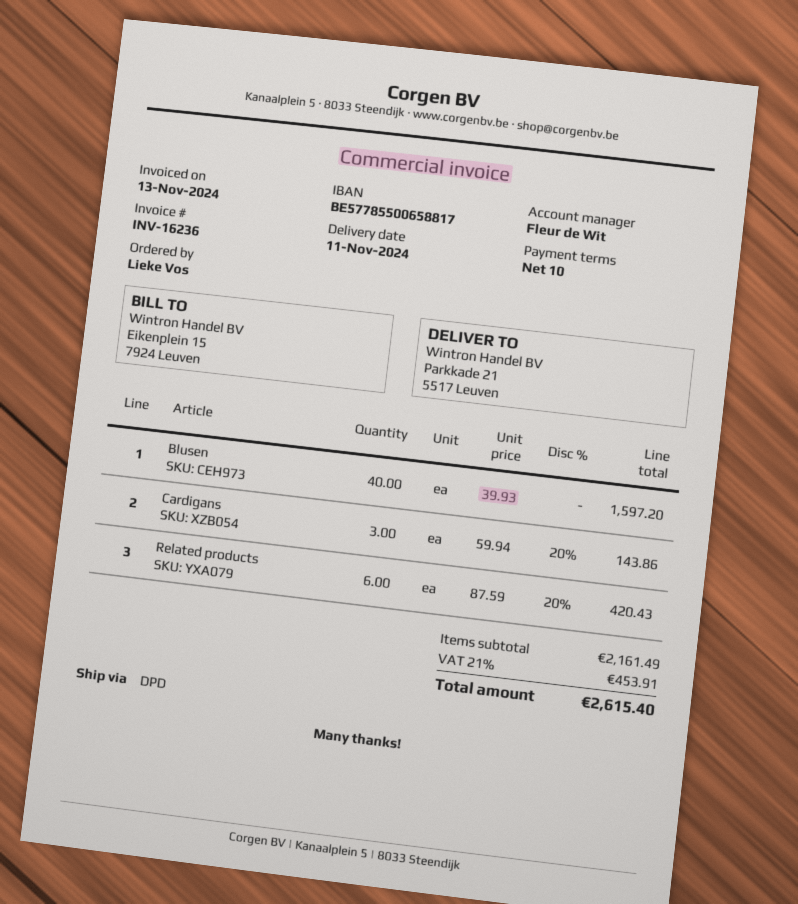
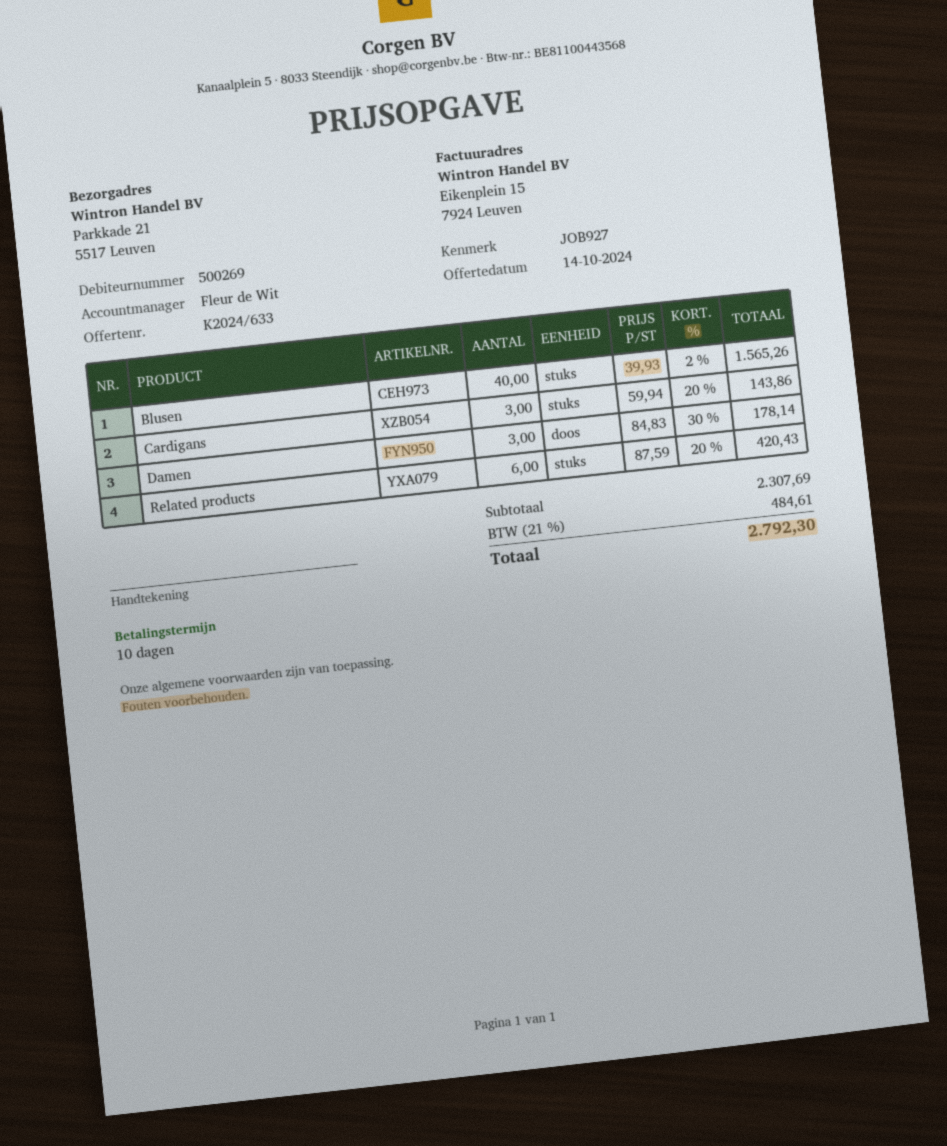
Blusen: 40 x 39.93 = 1597.20 -> 40 x 39.93 - 2% = 1565.26
Damen: none -> 3 x 84.83 - 30% = 178.14
subtotal: 2161.49 -> 2307.69
tax: 21% = 453.91 -> 21% = 484.61
total: 2615.40 -> 2792.30

